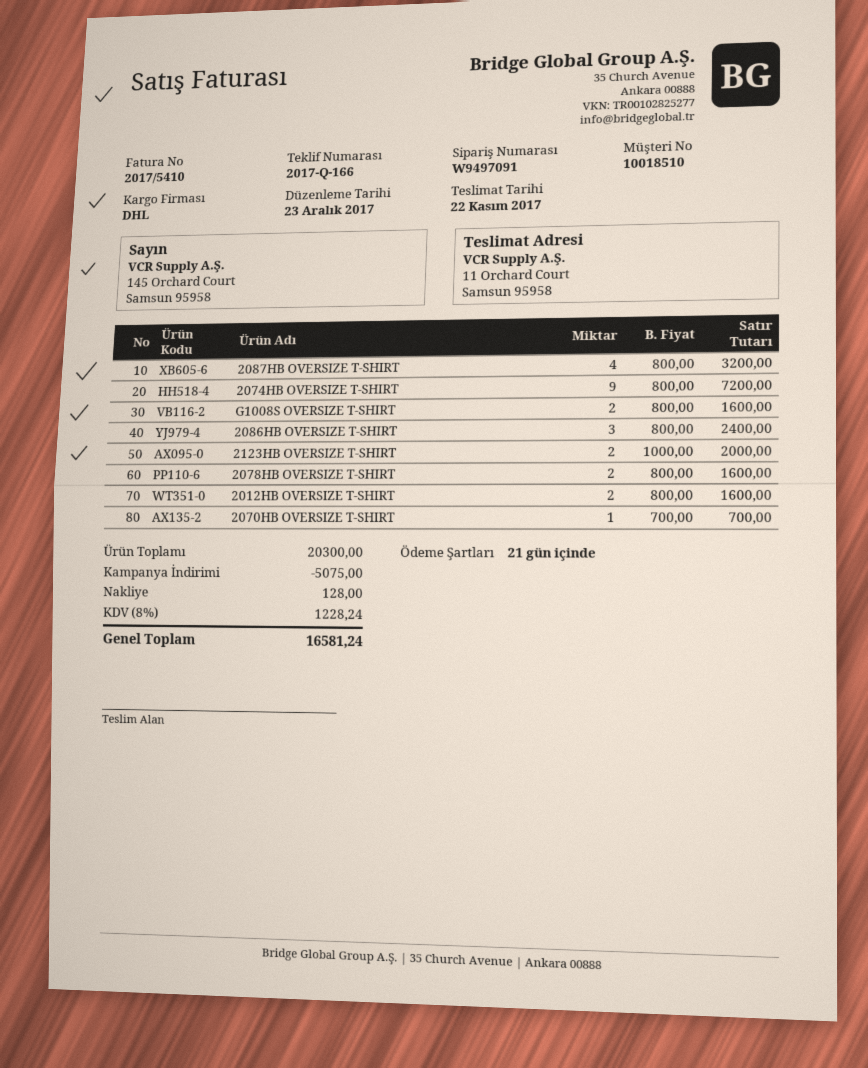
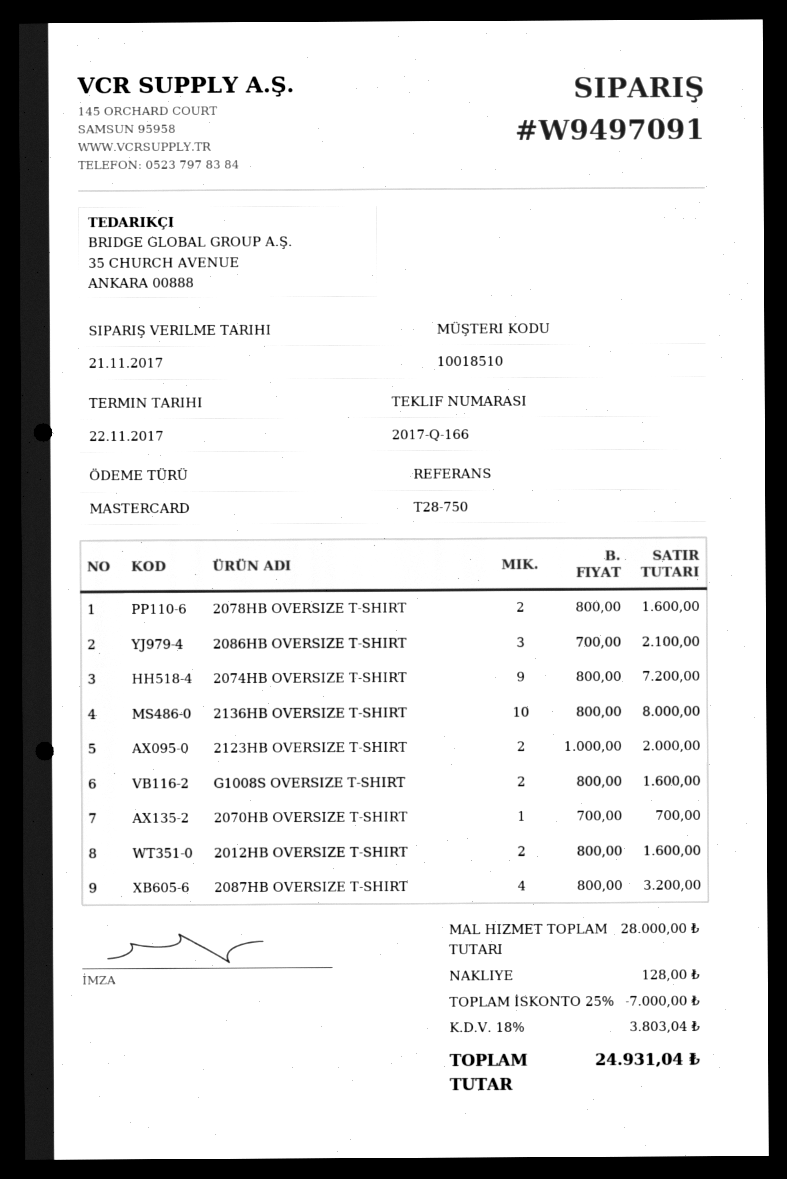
2086HB OVERSIZE T-SHIRT: 3 x 800.00 = 2400.00 -> 3 x 700.00 = 2100.00
2136HB OVERSIZE T-SHIRT: none -> 10 x 800.00 = 8000.00
subtotal: 20300.00 -> 28000.00
discount: 5075.00 -> 7000.00
tax: 8% = 1228.24 -> 18% = 3803.04
total: 16581.24 -> 24931.04

